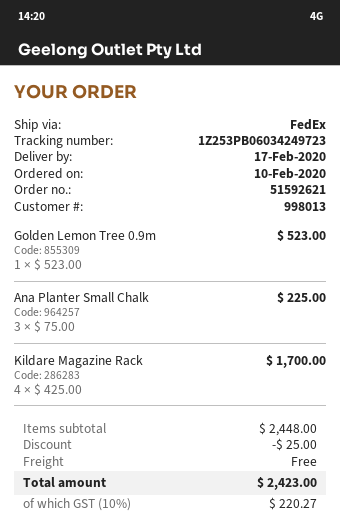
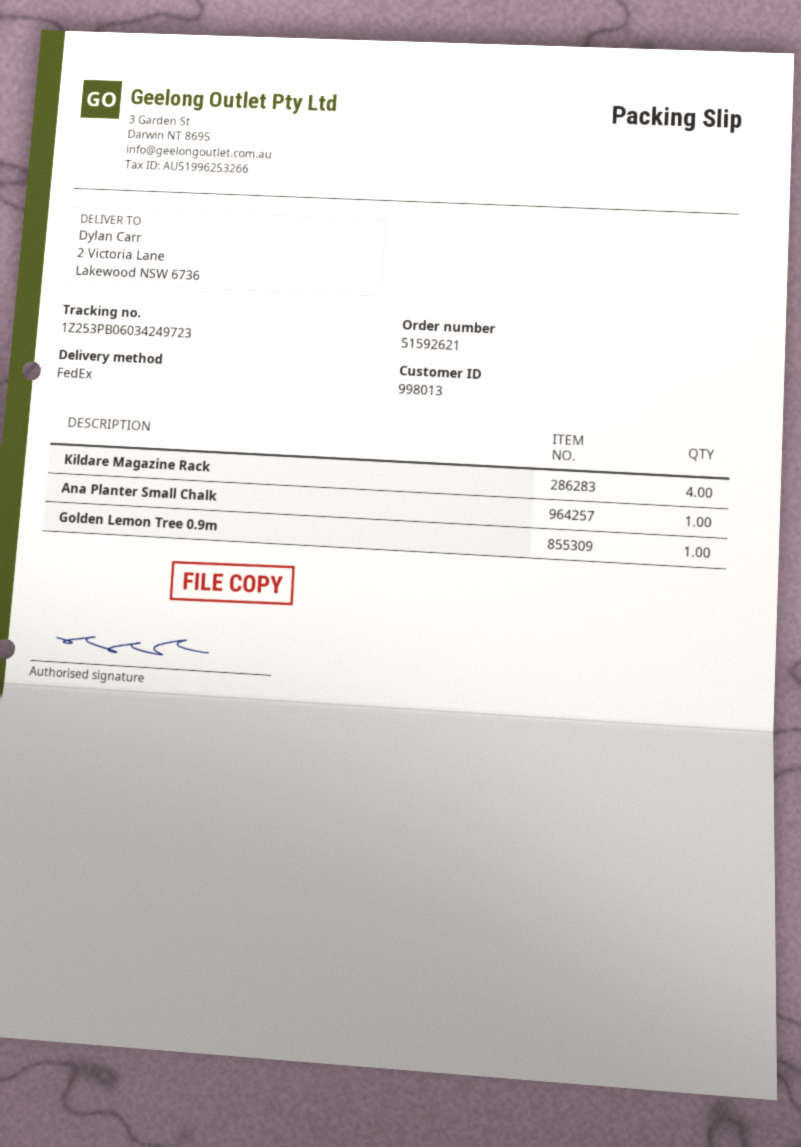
Ana Planter Small Chalk: 3 -> 1

